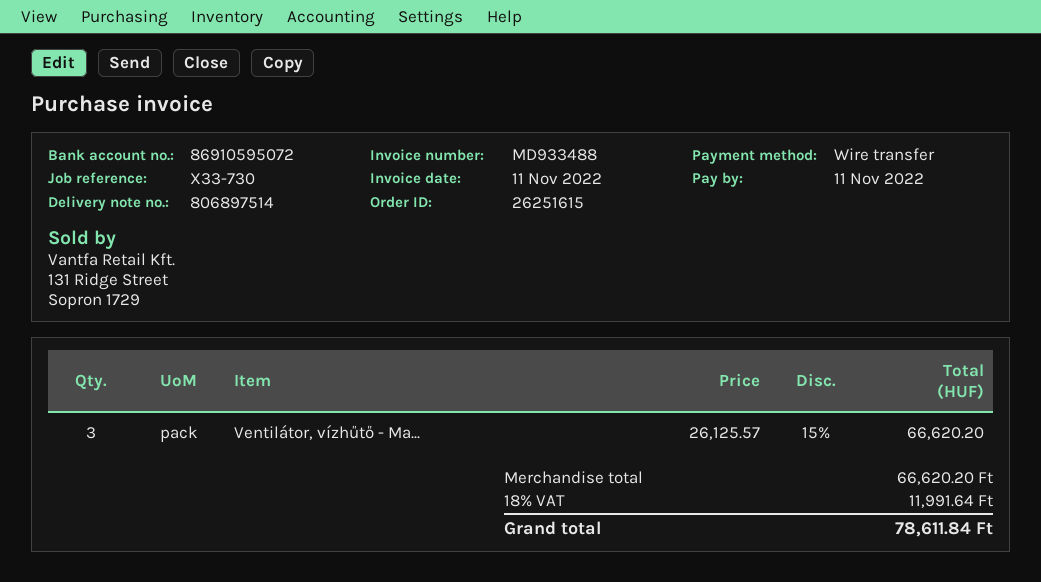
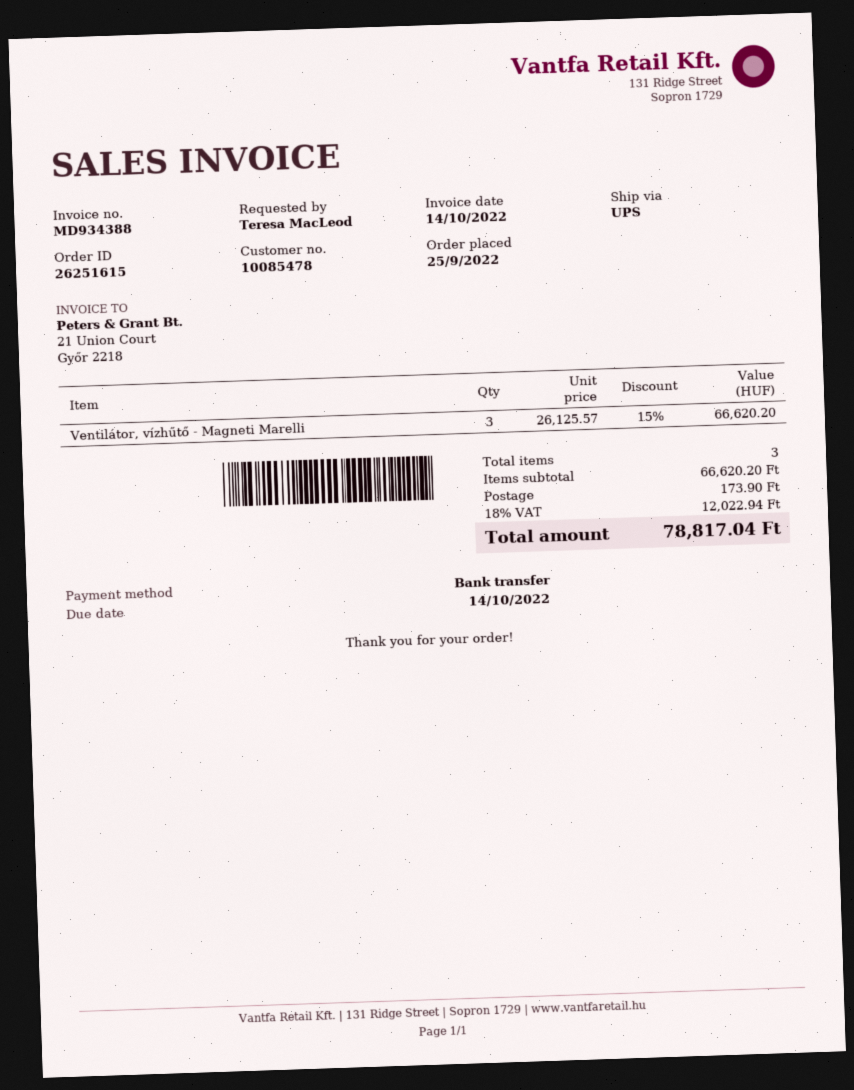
invoice number: MD933488 -> MD934388
invoice date: 2022-11-11 -> 2022-10-14
due date: 2022-11-11 -> 2022-10-14
shipping: none -> 173.90
tax: 18% = 11991.64 -> 18% = 12022.94
total: 78611.84 -> 78817.04

